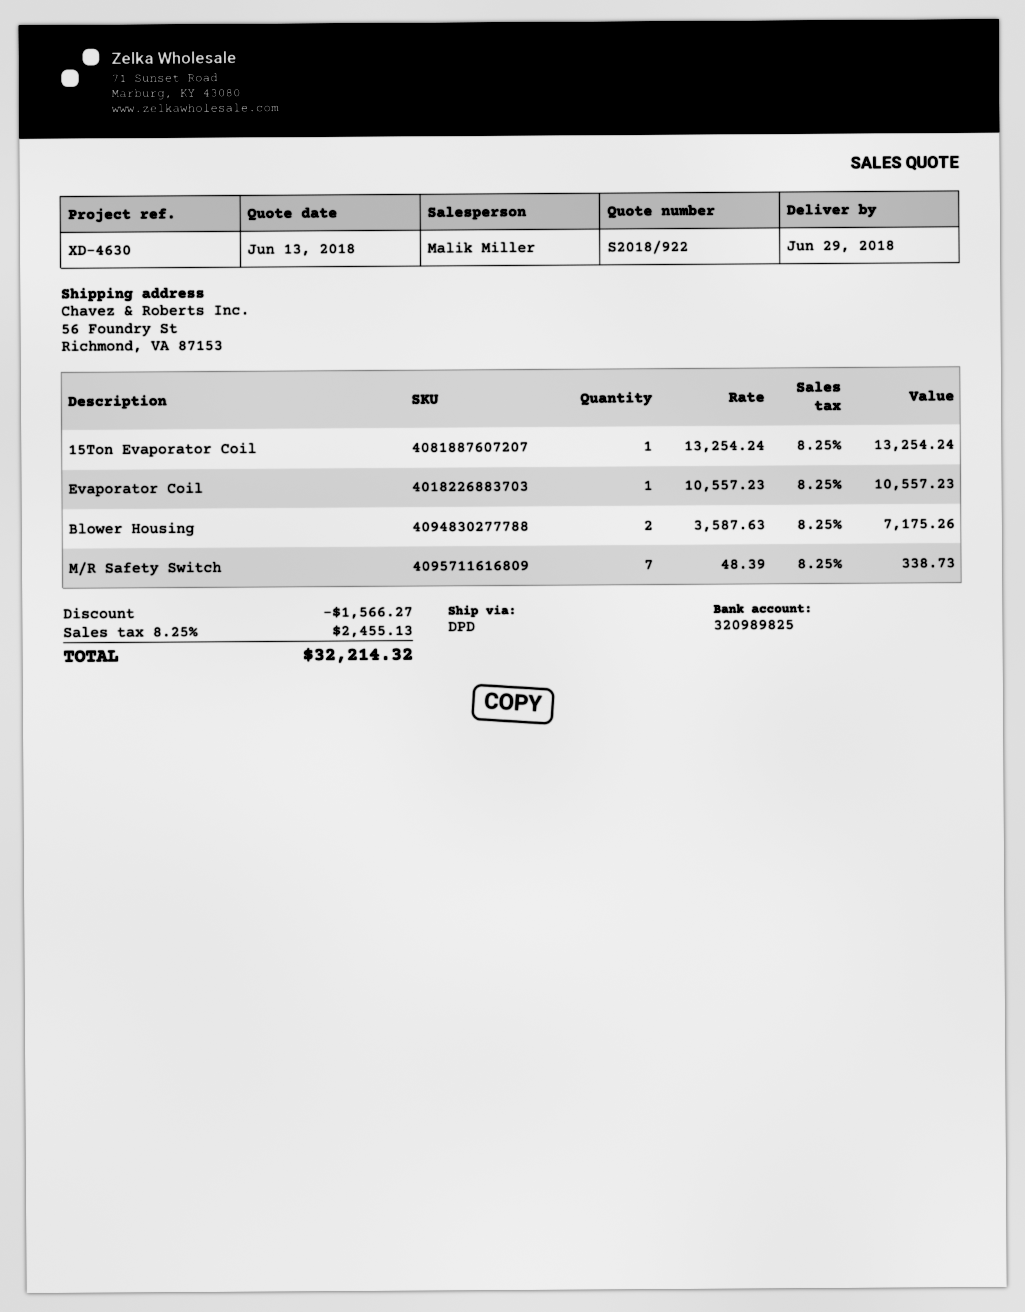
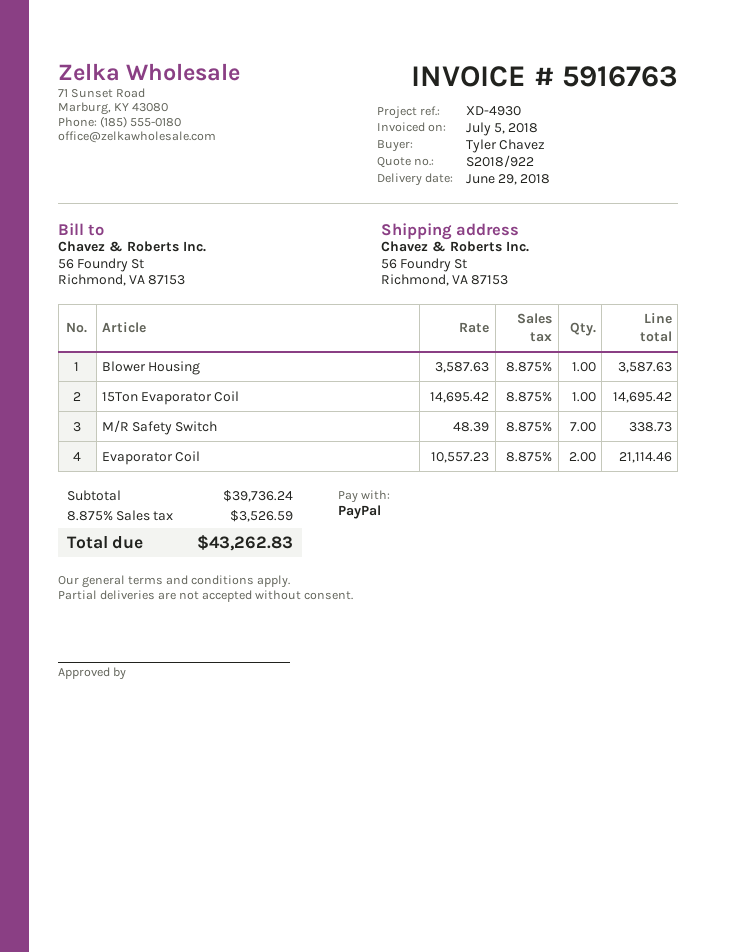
reference: XD-4630 -> XD-4930
15Ton Evaporator Coil: 1 x 13254.24 = 13254.24 -> 1 x 14695.42 = 14695.42
Evaporator Coil: 1 x 10557.23 = 10557.23 -> 2 x 10557.23 = 21114.46
Blower Housing: 2 x 3587.63 = 7175.26 -> 1 x 3587.63 = 3587.63
discount: 1566.27 -> none
tax: 8.25% = 2455.13 -> 8.875% = 3526.59
total: 32214.32 -> 43262.83

